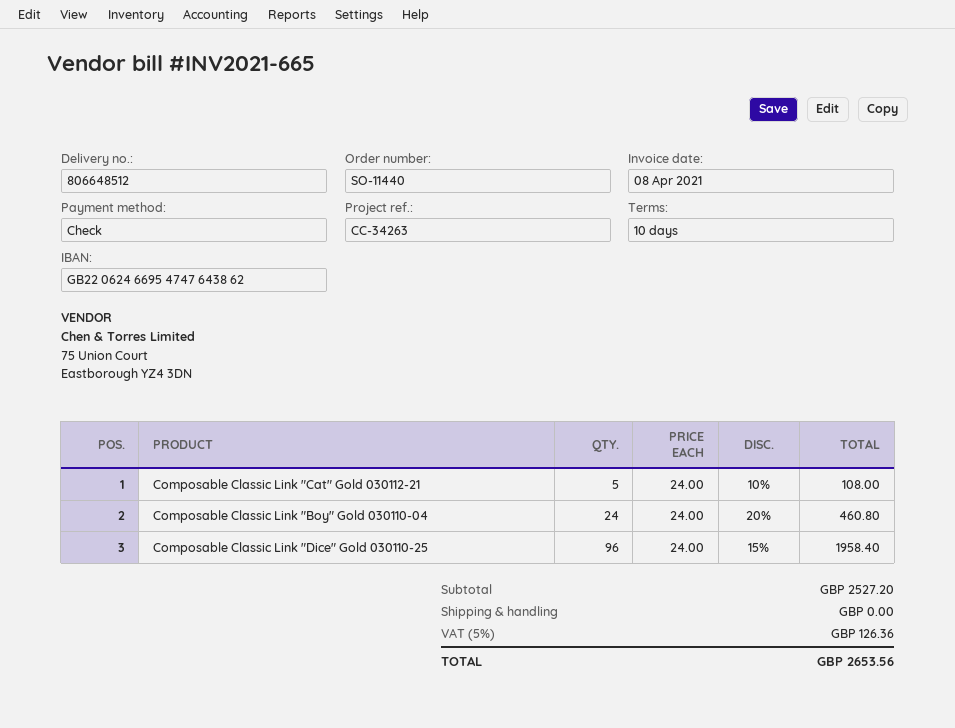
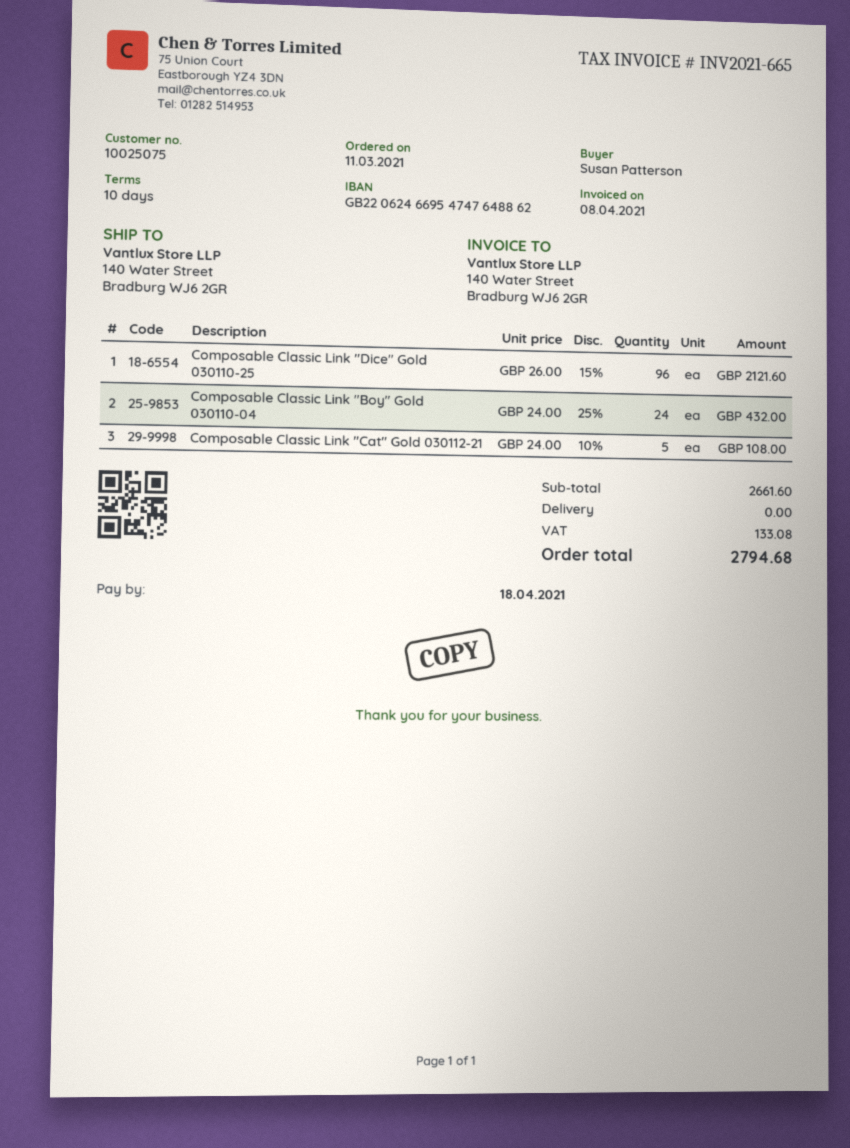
bank account: GB22062466954747643862 -> GB22062466954747648862
Composable Classic Link "Boy" Gold 030110-04: 24 x 24.00 - 20% = 460.80 -> 24 x 24.00 - 25% = 432.00
Composable Classic Link "Dice" Gold 030110-25: 96 x 24.00 - 15% = 1958.40 -> 96 x 26.00 - 15% = 2121.60
subtotal: 2527.20 -> 2661.60
tax: 126.36 -> 133.08
total: 2653.56 -> 2794.68

